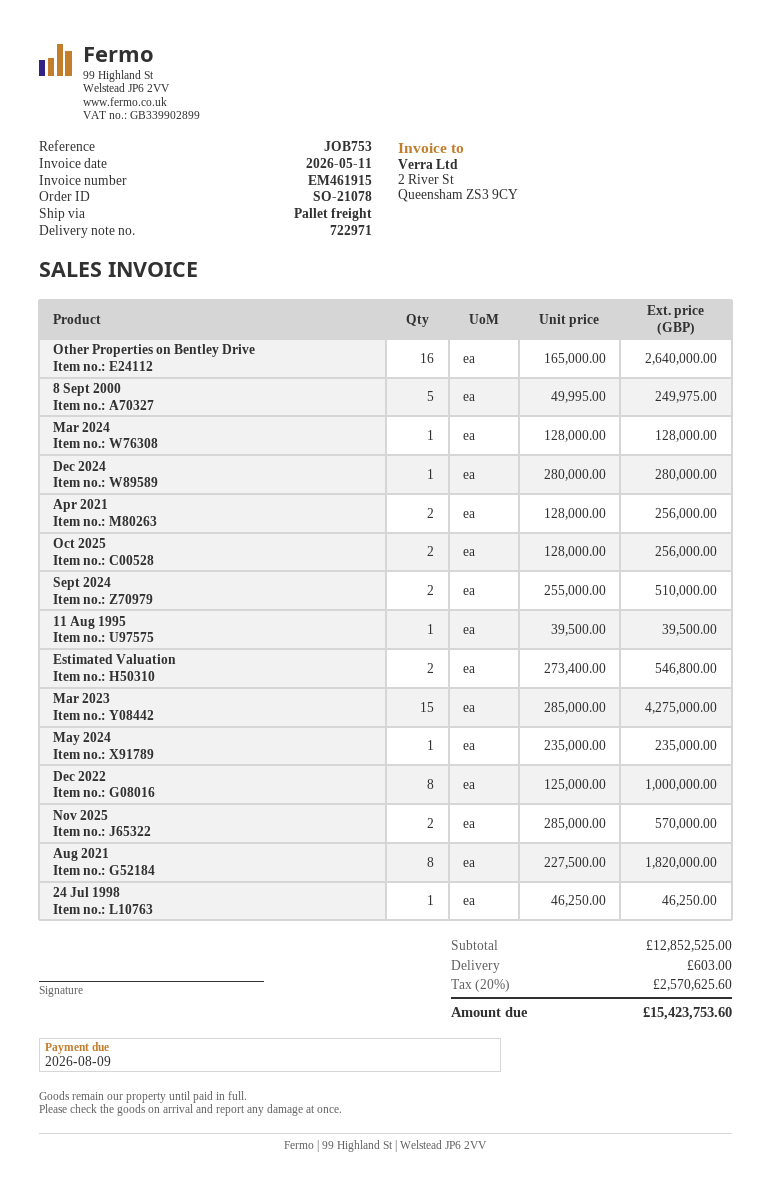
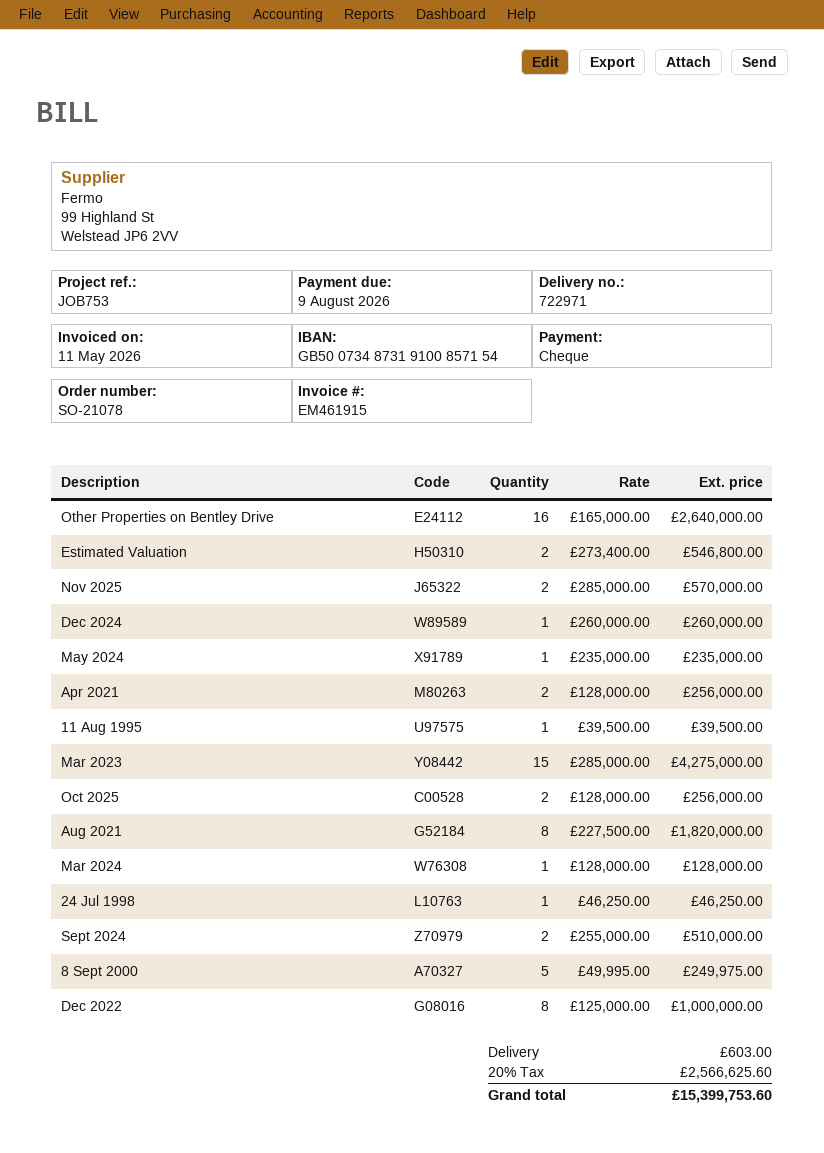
Dec 2024: 1 x 280000.00 = 280000.00 -> 1 x 260000.00 = 260000.00
tax: 20% = 2570625.60 -> 20% = 2566625.60
total: 15423753.60 -> 15399753.60

